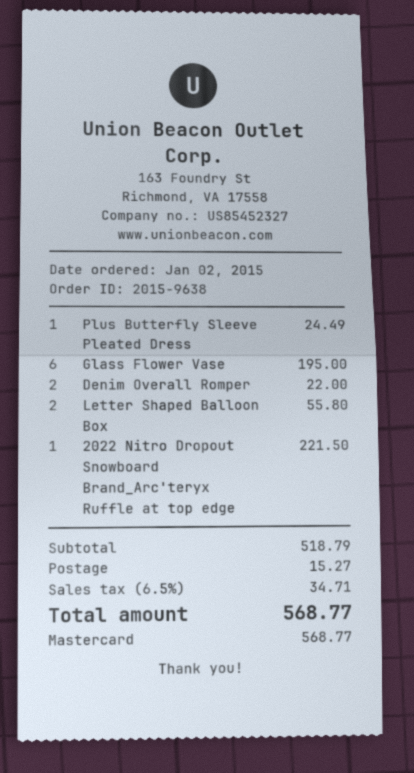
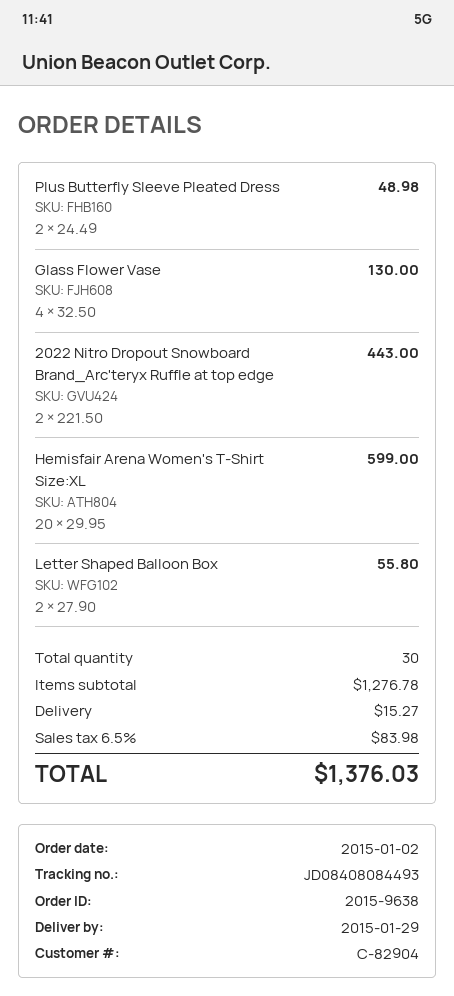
Plus Butterfly Sleeve Pleated Dress: 1 for 24.49 -> 2 for 48.98
Glass Flower Vase: 6 for 195.00 -> 4 for 130.00
Denim Overall Romper: 2 for 22.00 -> none
2022 Nitro Dropout Snowboard Brand_Arc'teryx Ruffle at top edge: 1 for 221.50 -> 2 for 443.00
Hemisfair Arena Women's T-Shirt Size:XL: none -> 20 for 599.00
subtotal: 518.79 -> 1276.78
tax: 6.5% = 34.71 -> 6.5% = 83.98
total: 568.77 -> 1376.03

